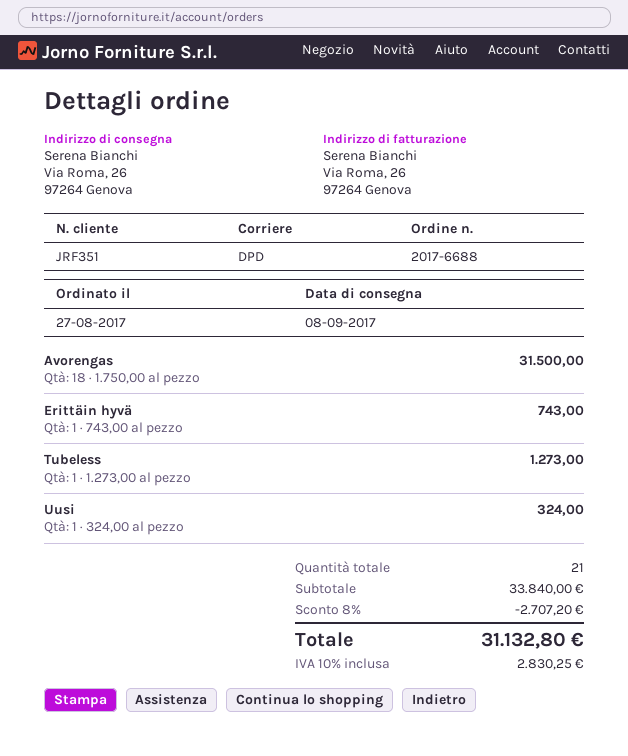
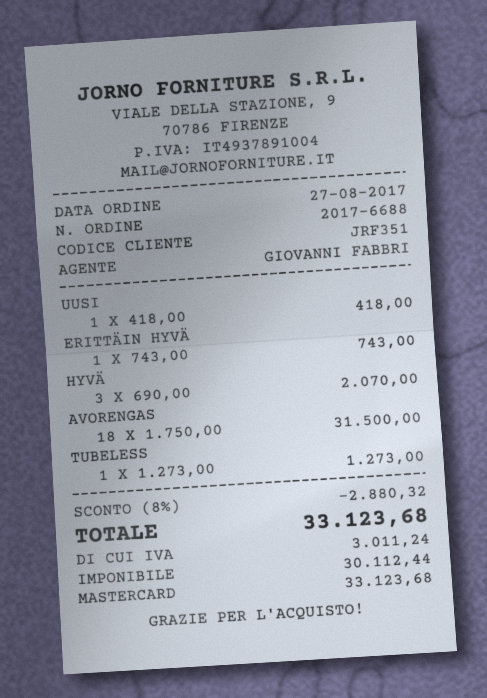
Uusi: 1 x 324.00 = 324.00 -> 1 x 418.00 = 418.00
HYVÄ: none -> 3 x 690.00 = 2070.00
discount: 8% = 2707.20 -> 8% = 2880.32
tax: 2830.25 -> 3011.24
total: 31132.80 -> 33123.68

